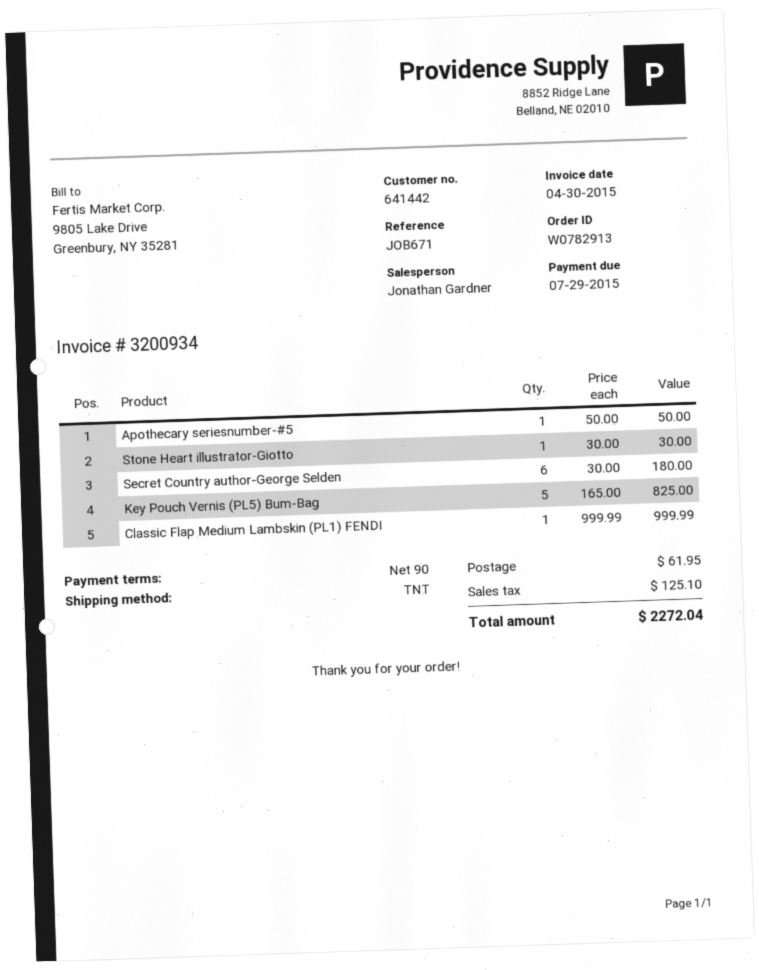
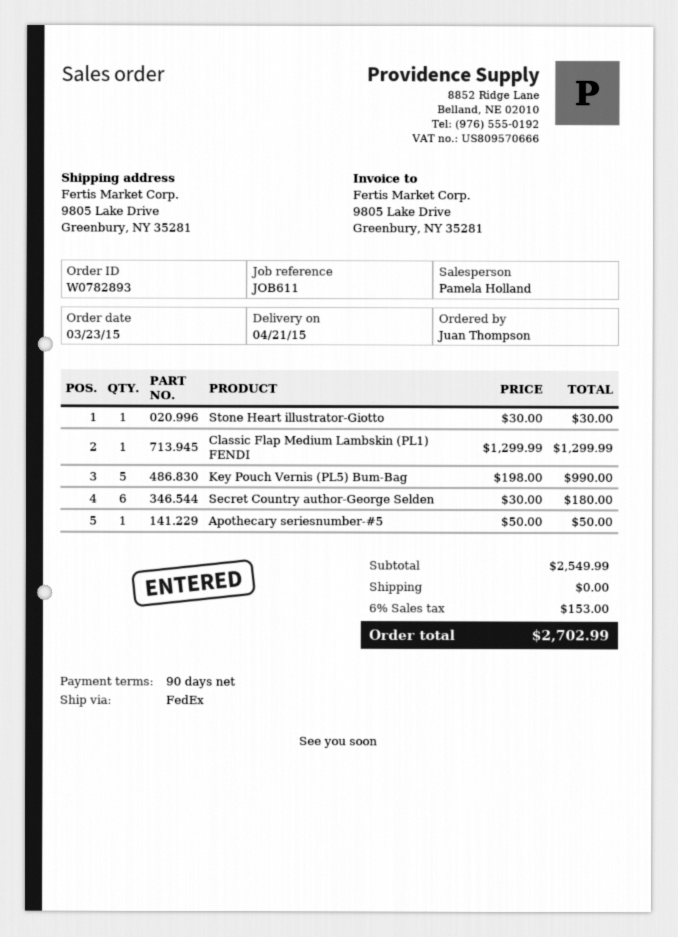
order number: W0782913 -> W0782893
reference: JOB671 -> JOB611
sales rep: Jonathan Gardner -> Pamela Holland
shipping method: TNT -> FedEx
Key Pouch Vernis (PL5) Bum-Bag: 5 x 165.00 = 825.00 -> 5 x 198.00 = 990.00
Classic Flap Medium Lambskin (PL1) FENDI: 1 x 999.99 = 999.99 -> 1 x 1299.99 = 1299.99
shipping: 61.95 -> 0.00
tax: 125.10 -> 153.00
total: 2272.04 -> 2702.99

